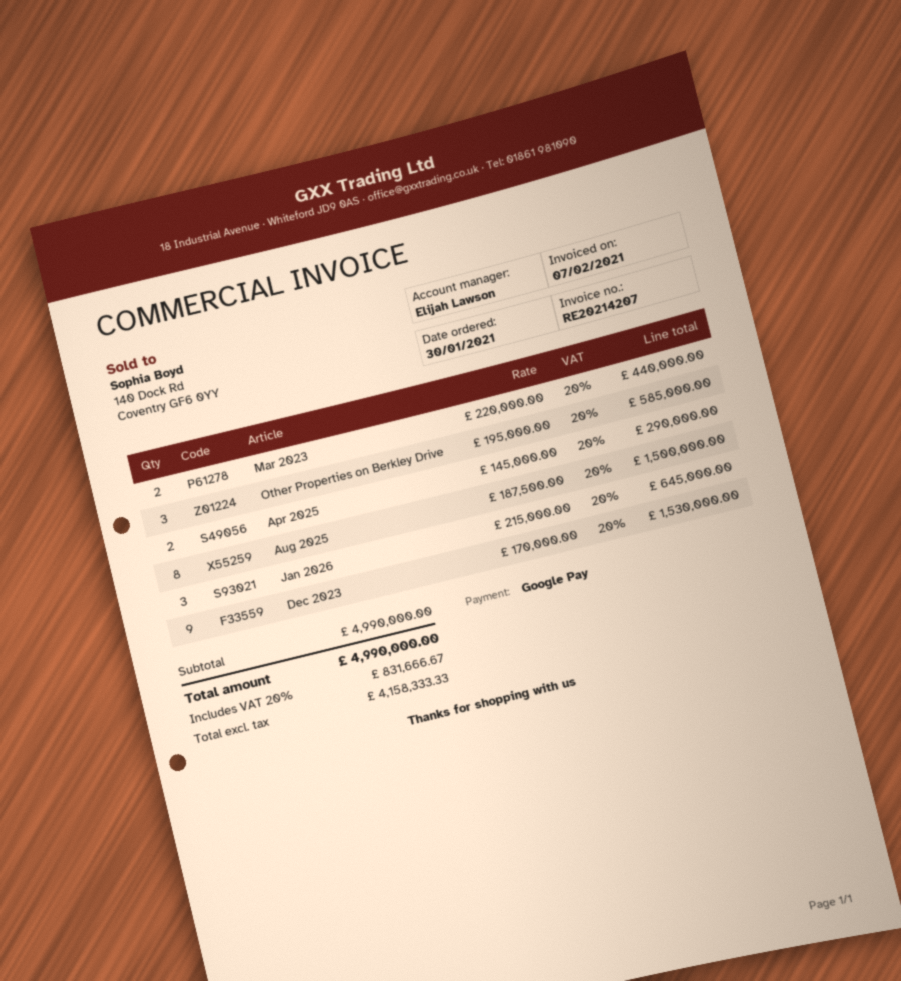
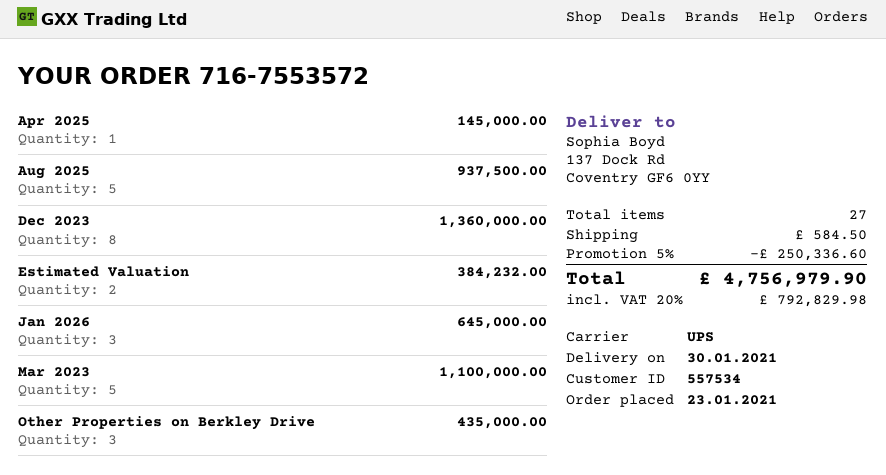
order date: 2021-01-30 -> 2021-01-23
Mar 2023: 2 for 440000.00 -> 5 for 1100000.00
Other Properties on Berkley Drive: 3 for 585000.00 -> 3 for 435000.00
Apr 2025: 2 for 290000.00 -> 1 for 145000.00
Aug 2025: 8 for 1500000.00 -> 5 for 937500.00
Dec 2023: 9 for 1530000.00 -> 8 for 1360000.00
Estimated Valuation: none -> 2 for 384232.00
discount: none -> 5% = 250336.60
shipping: none -> 584.50
tax: 20% = 831666.67 -> 20% = 792829.98
total: 4990000.00 -> 4756979.90

